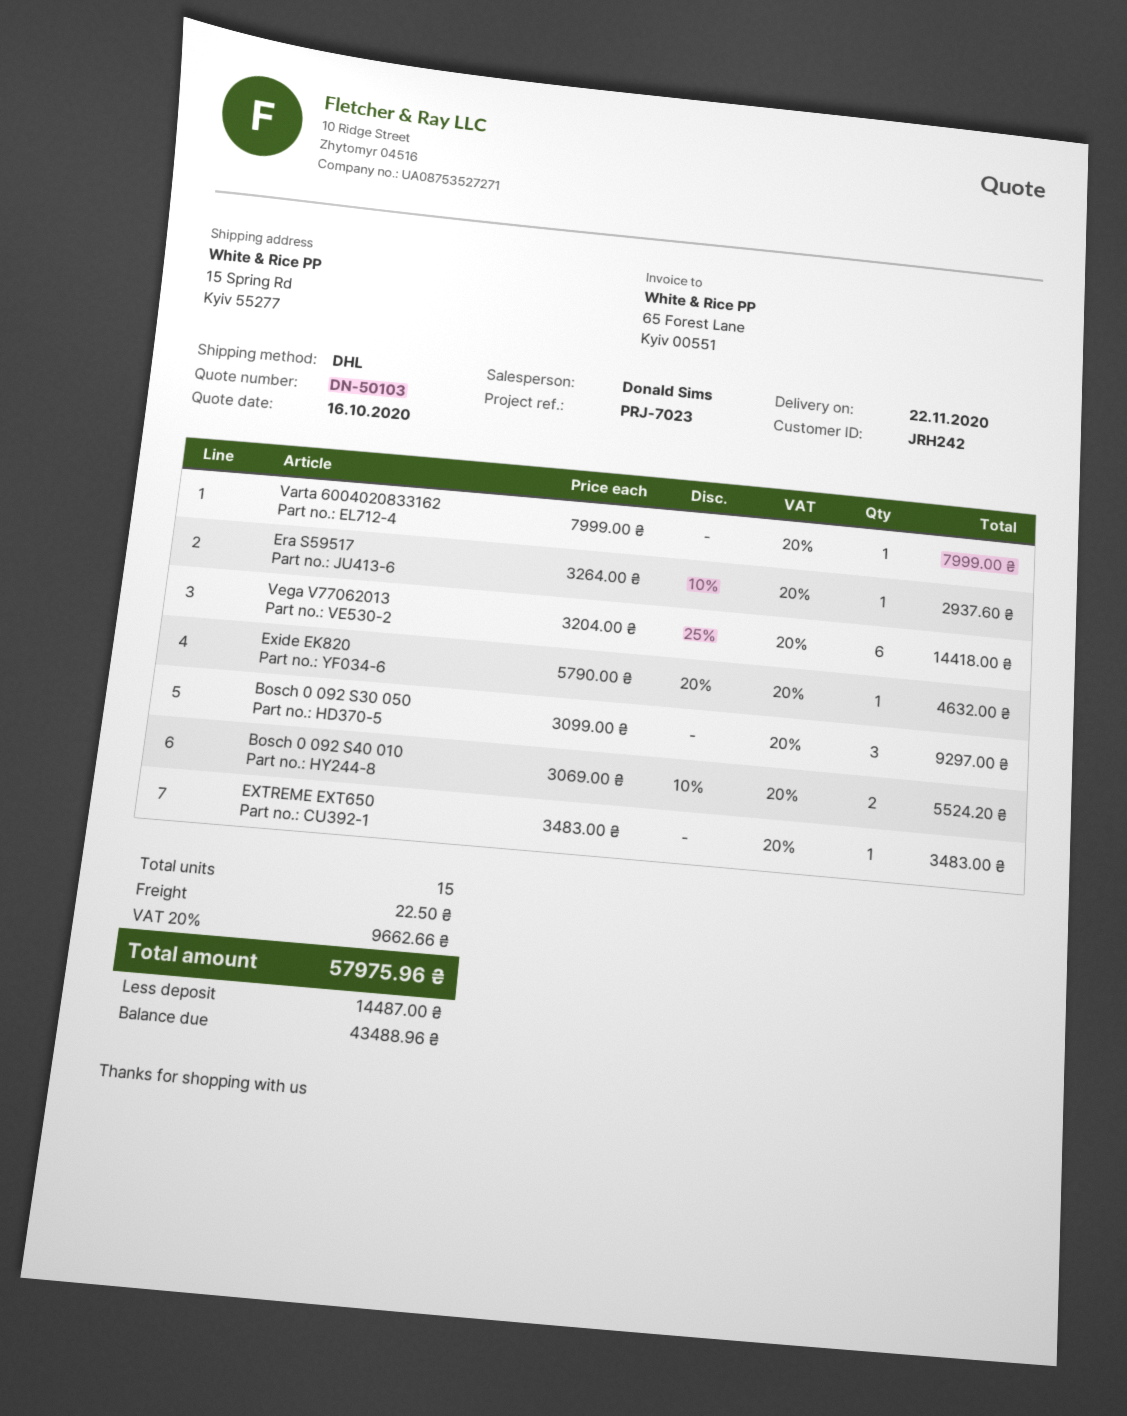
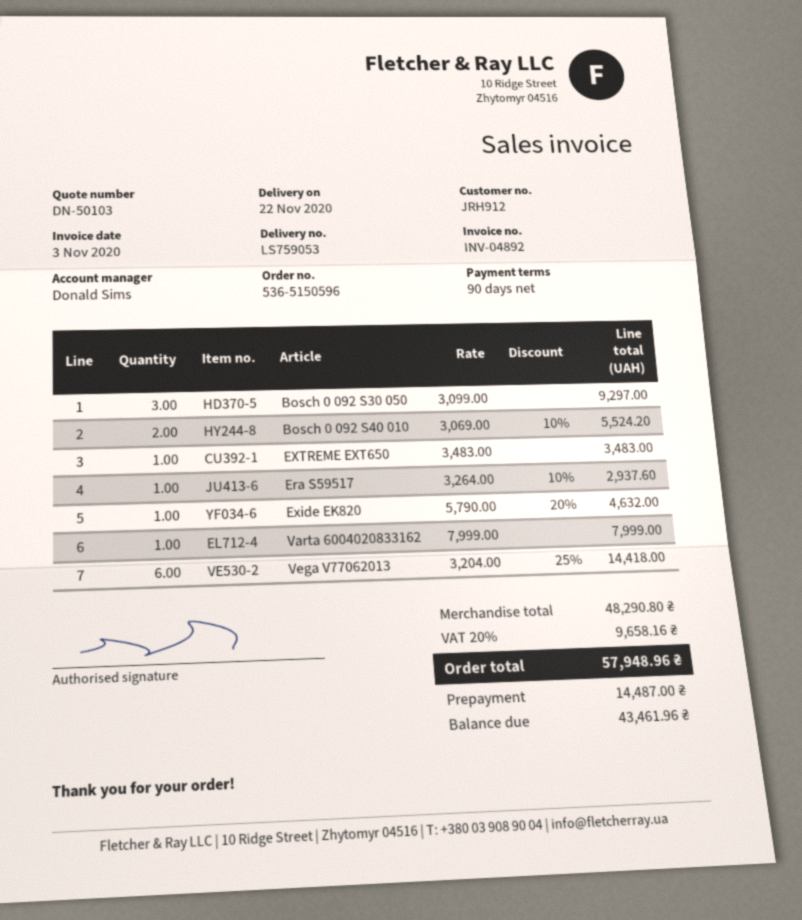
customer number: JRH242 -> JRH912
shipping: 22.50 -> none
tax: 20% = 9662.66 -> 20% = 9658.16
total: 57975.96 -> 57948.96
balance: 43488.96 -> 43461.96

